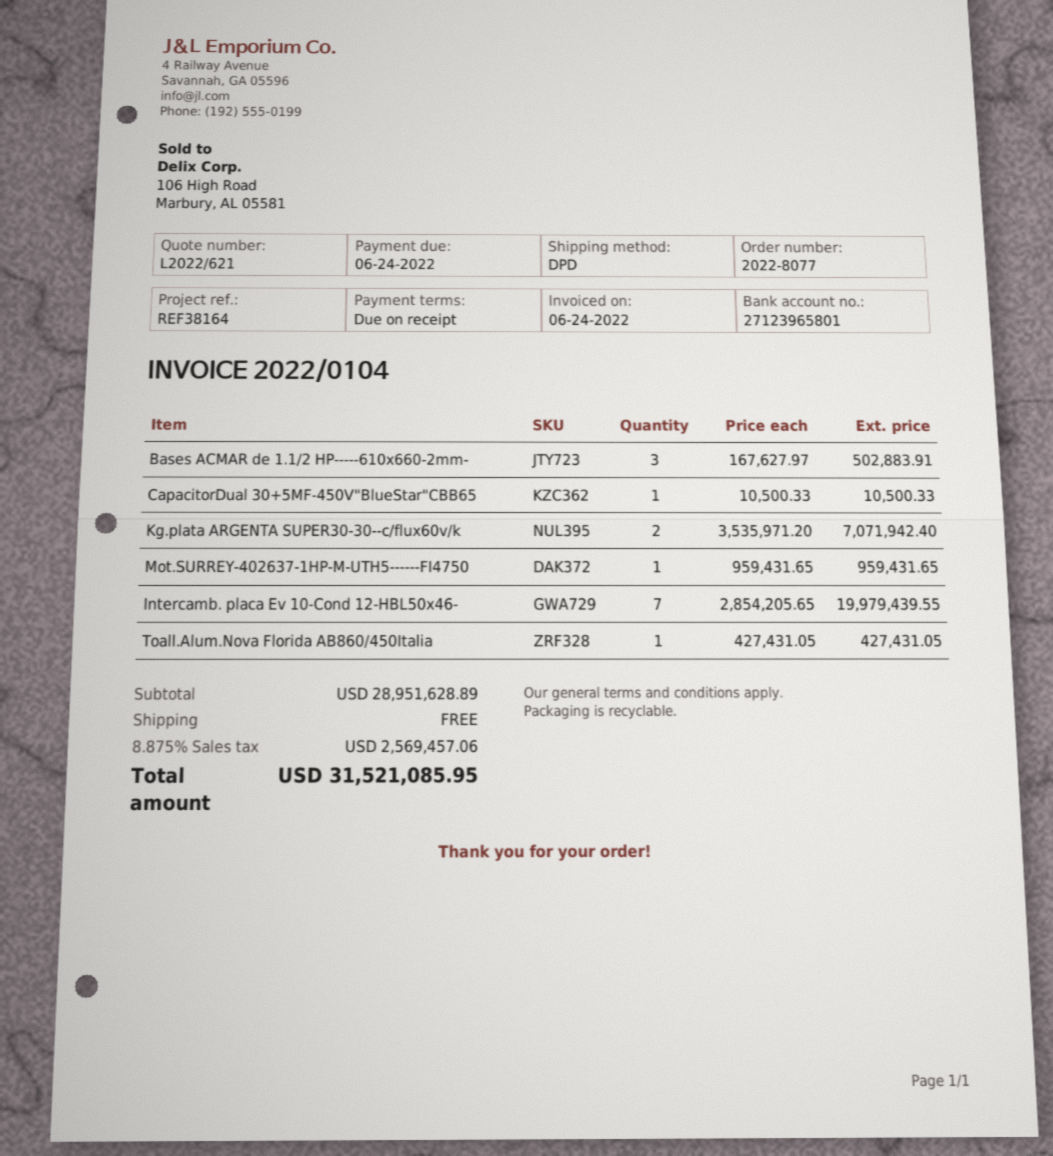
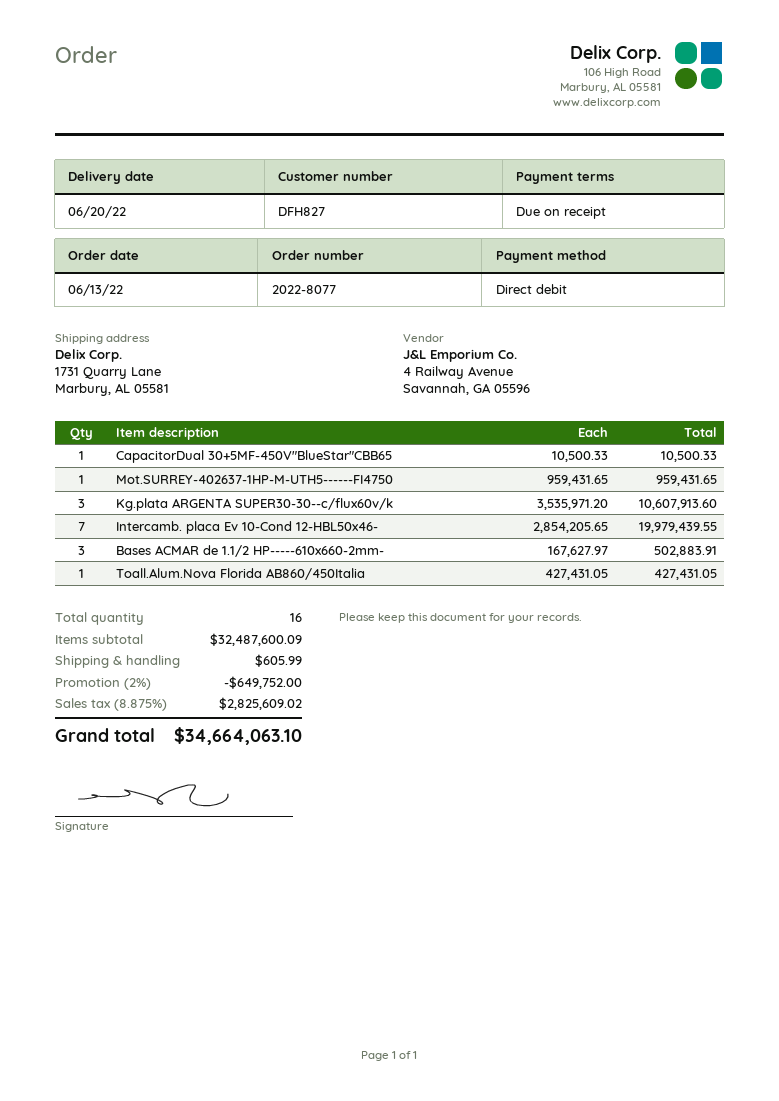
Kg.plata ARGENTA SUPER30-30--c/flux60v/k: 2 x 3535971.20 = 7071942.40 -> 3 x 3535971.20 = 10607913.60
subtotal: 28951628.89 -> 32487600.09
discount: none -> 2% = 649752.00
shipping: 0.00 -> 605.99
tax: 8.875% = 2569457.06 -> 8.875% = 2825609.02
total: 31521085.95 -> 34664063.10

